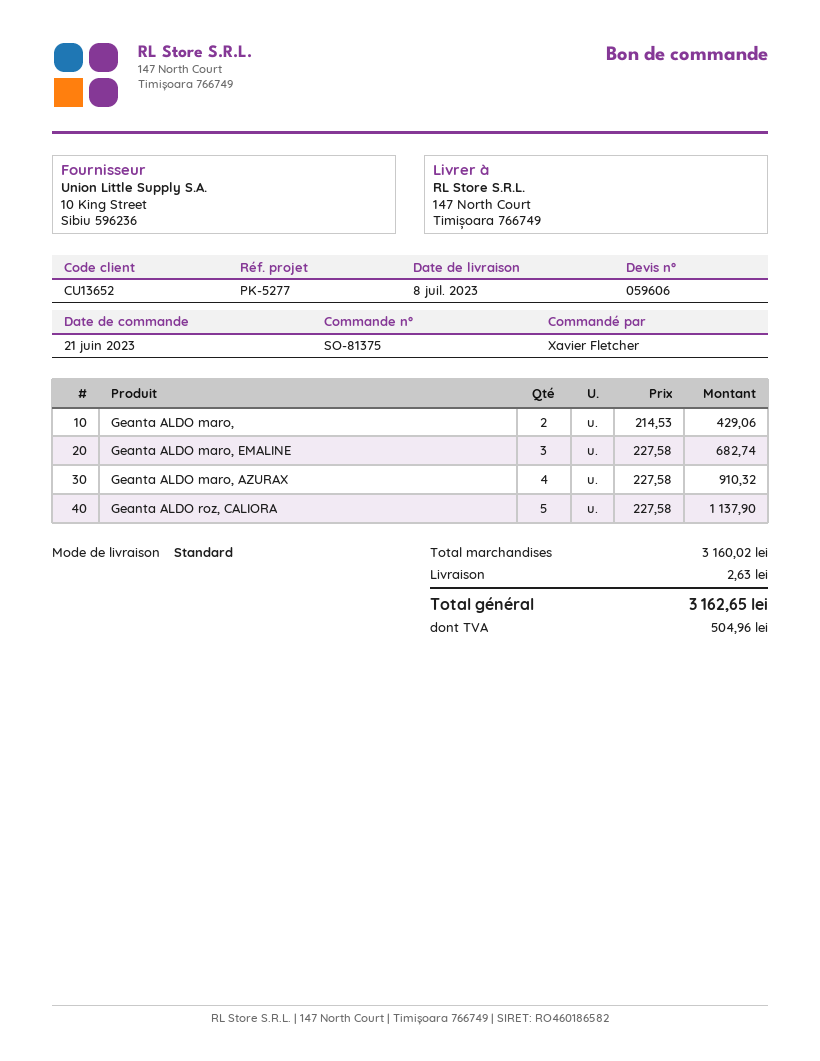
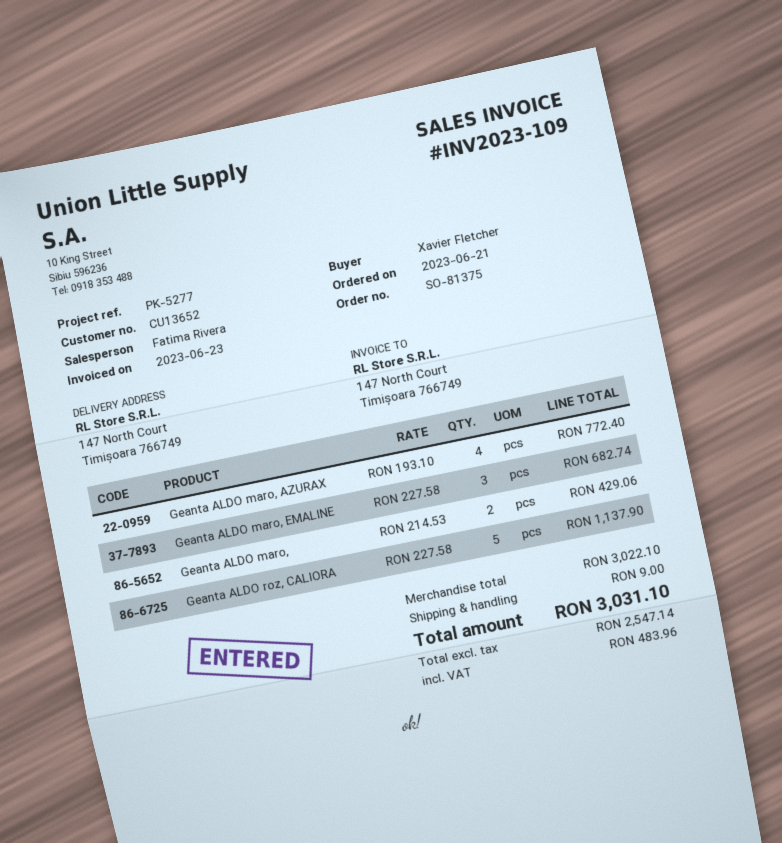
Geanta ALDO maro, AZURAX: 4 x 227.58 = 910.32 -> 4 x 193.10 = 772.40
subtotal: 3160.02 -> 3022.10
shipping: 2.63 -> 9.00
tax: 504.96 -> 483.96
total: 3162.65 -> 3031.10

